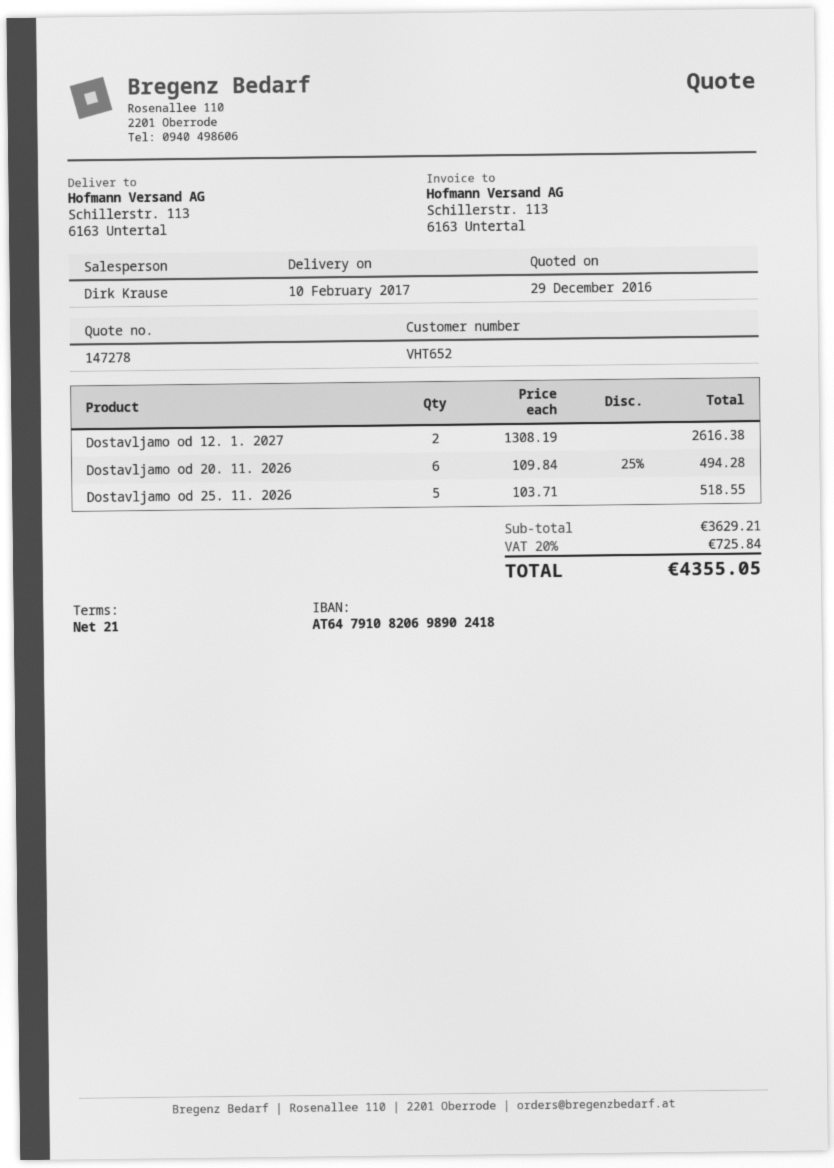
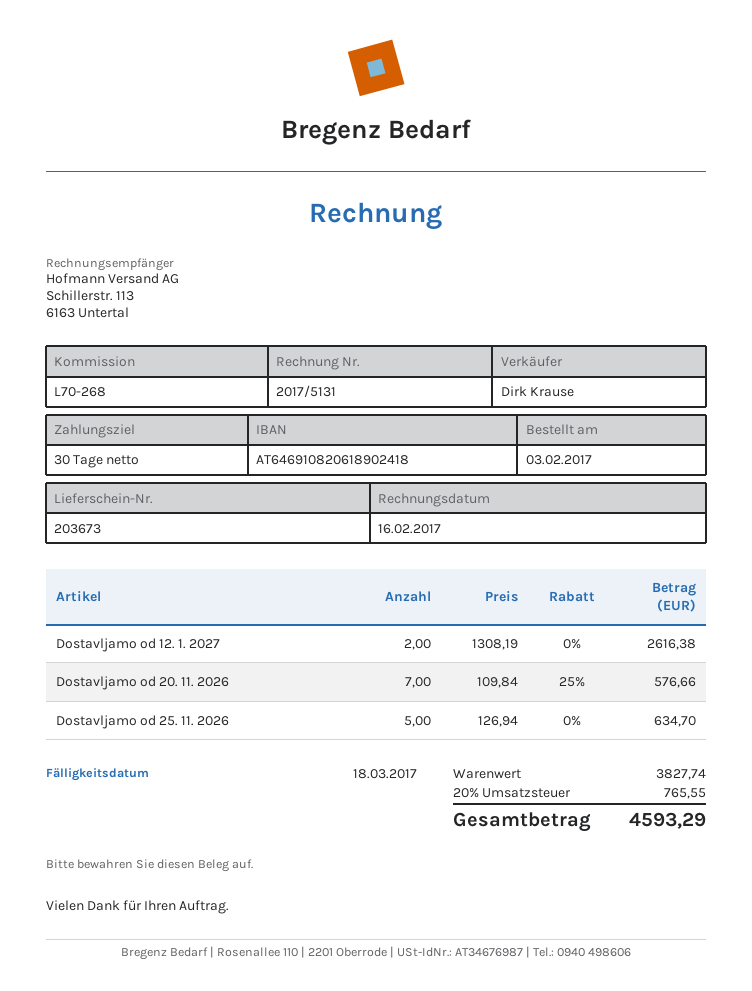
payment terms: 21 days -> 30 days
bank account: AT647910820698902418 -> AT646910820618902418
Dostavljamo od 20. 11. 2026: 6 x 109.84 - 25% = 494.28 -> 7 x 109.84 - 25% = 576.66
Dostavljamo od 25. 11. 2026: 5 x 103.71 = 518.55 -> 5 x 126.94 = 634.70
subtotal: 3629.21 -> 3827.74
tax: 20% = 725.84 -> 20% = 765.55
total: 4355.05 -> 4593.29

